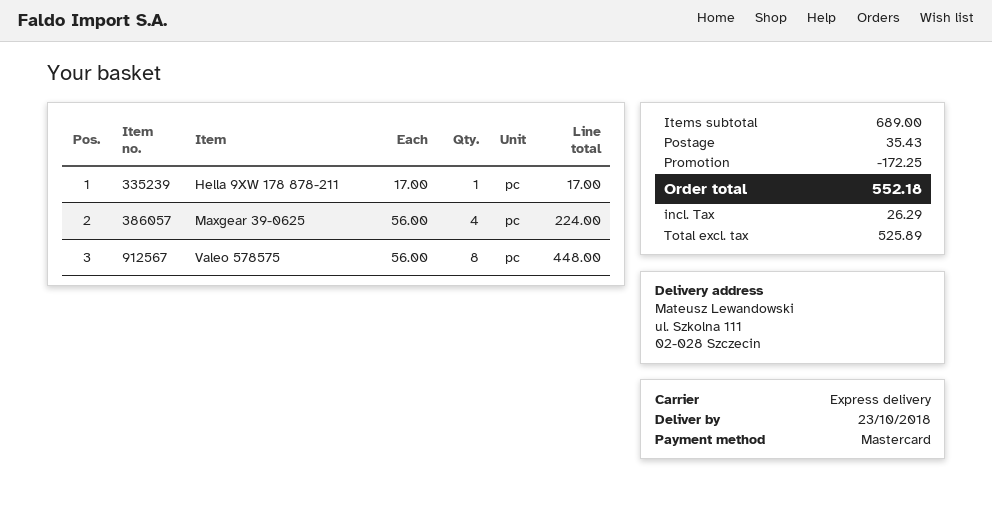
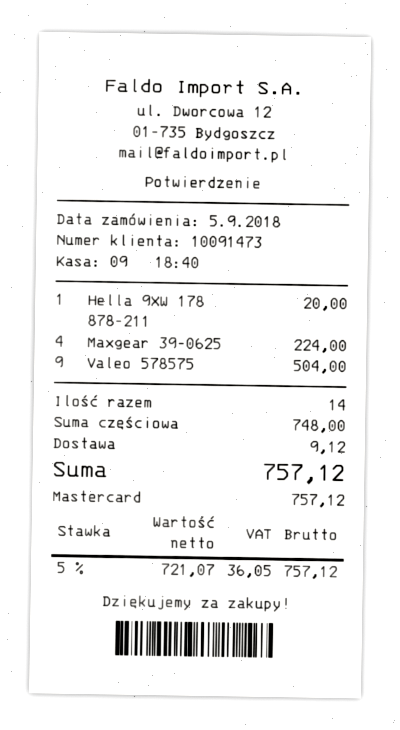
Hella 9XW 178 878-211: 1 for 17.00 -> 1 for 20.00
Valeo 578575: 8 for 448.00 -> 9 for 504.00
subtotal: 689.00 -> 748.00
discount: 172.25 -> none
shipping: 35.43 -> 9.12
net: 525.89 -> 721.07
tax: 26.29 -> 36.05
total: 552.18 -> 757.12

